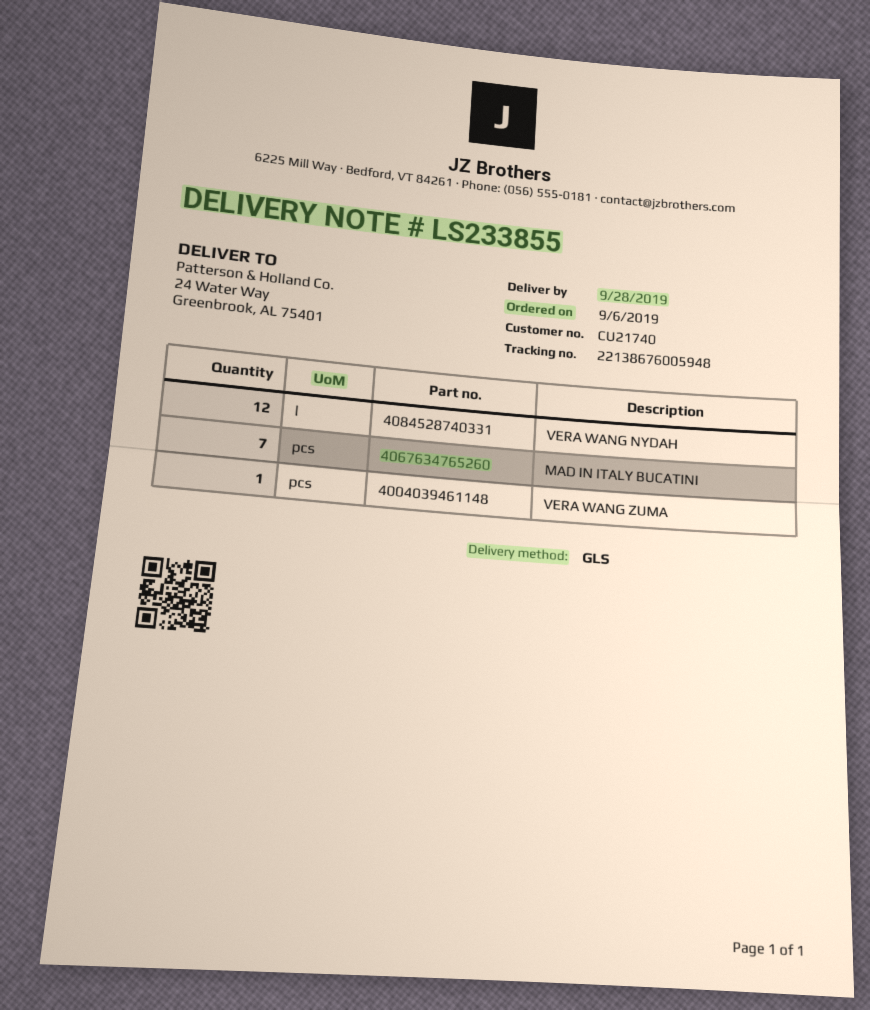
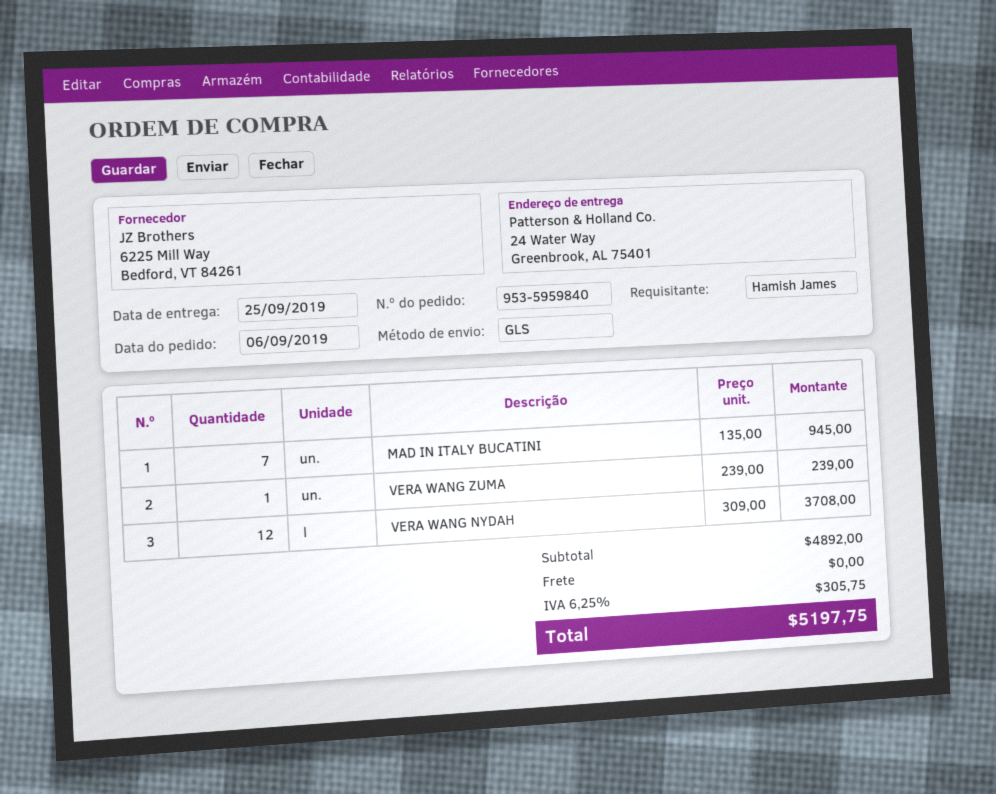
delivery date: 2019-09-28 -> 2019-09-25

